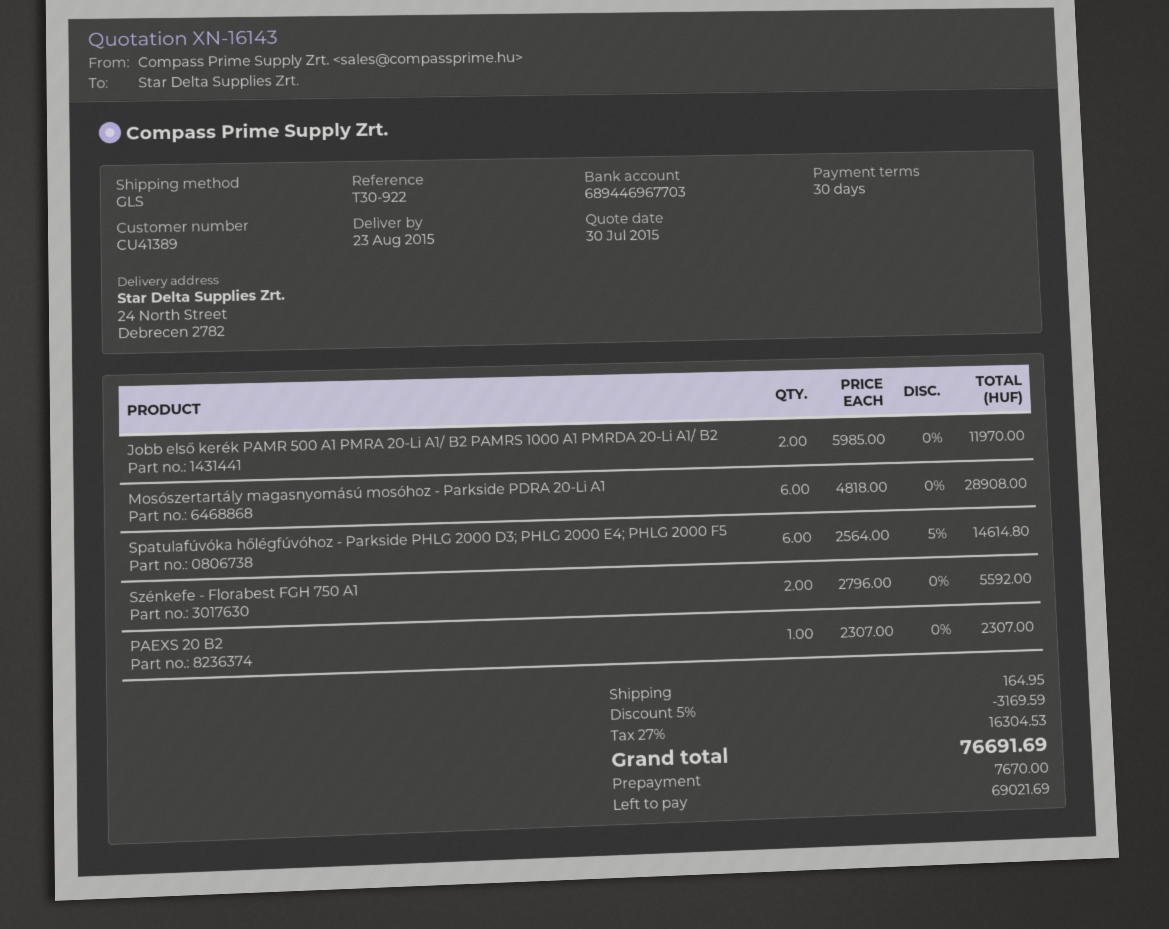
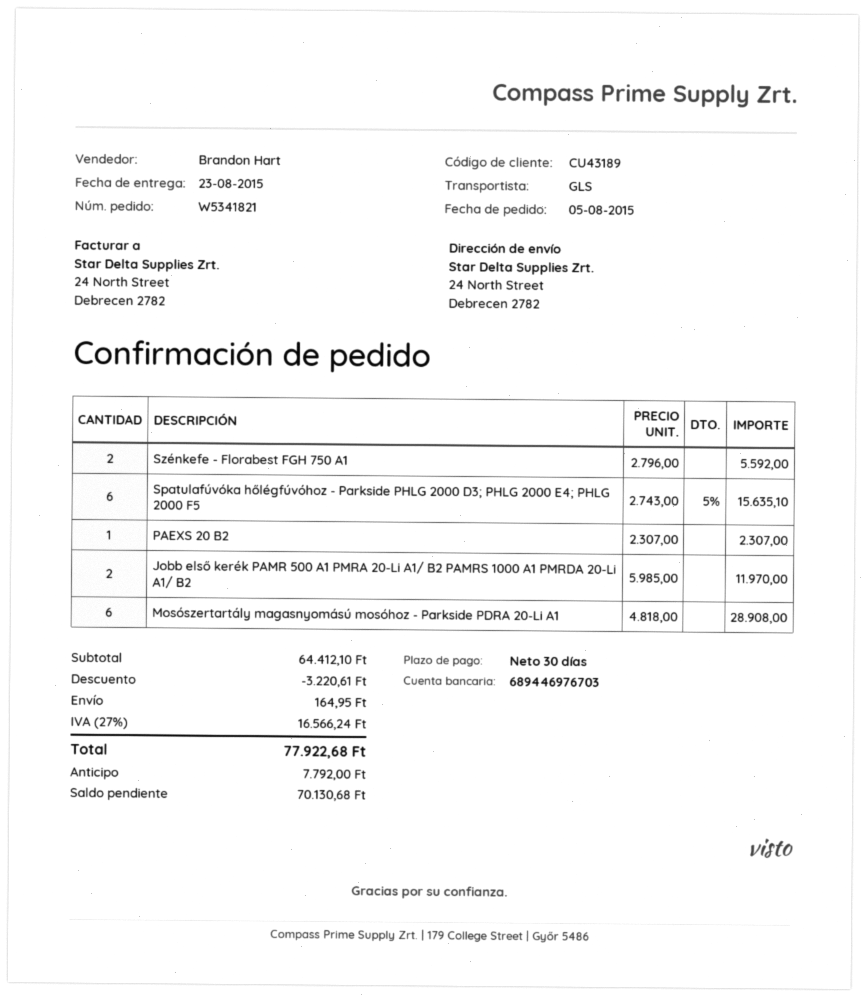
customer number: CU41389 -> CU43189
bank account: 689446967703 -> 689446976703
Spatulafúvóka hőlégfúvóhoz - Parkside PHLG 2000 D3; PHLG 2000 E4; PHLG 2000 F5: 6 x 2564.00 - 5% = 14614.80 -> 6 x 2743.00 - 5% = 15635.10
discount: 3169.59 -> 3220.61
tax: 27% = 16304.53 -> 27% = 16566.24
total: 76691.69 -> 77922.68
deposit: 7670.00 -> 7792.00
balance: 69021.69 -> 70130.68

